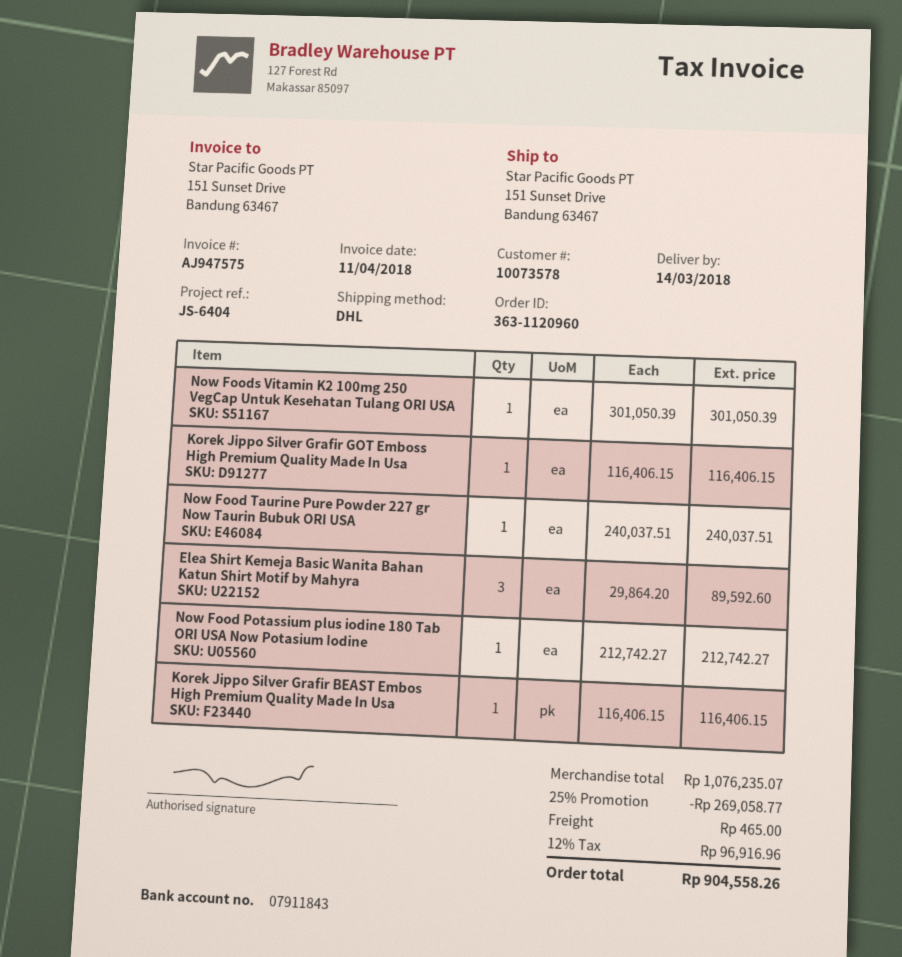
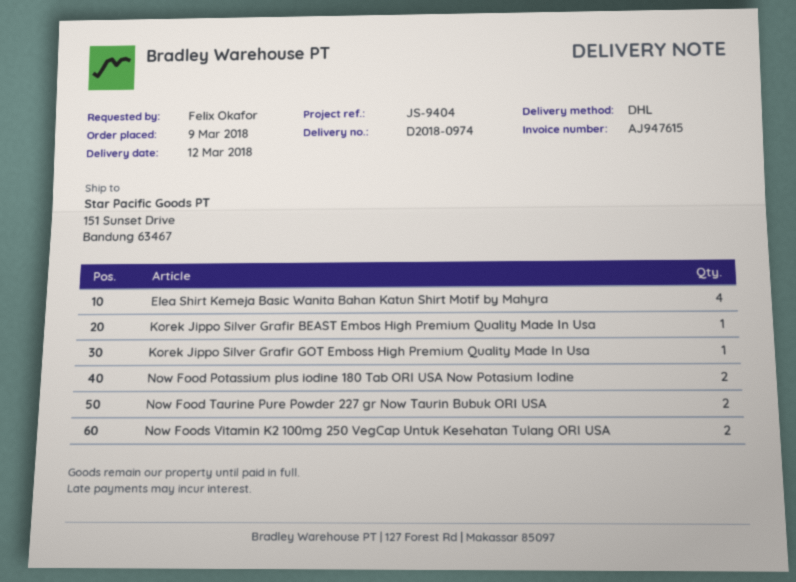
delivery date: 2018-03-14 -> 2018-03-12
invoice number: AJ947575 -> AJ947615
reference: JS-6404 -> JS-9404
Now Foods Vitamin K2 100mg 250 VegCap Untuk Kesehatan Tulang ORI USA: 1 -> 2
Now Food Taurine Pure Powder 227 gr Now Taurin Bubuk ORI USA: 1 -> 2
Elea Shirt Kemeja Basic Wanita Bahan Katun Shirt Motif by Mahyra: 3 -> 4
Now Food Potassium plus iodine 180 Tab ORI USA Now Potasium Iodine: 1 -> 2

